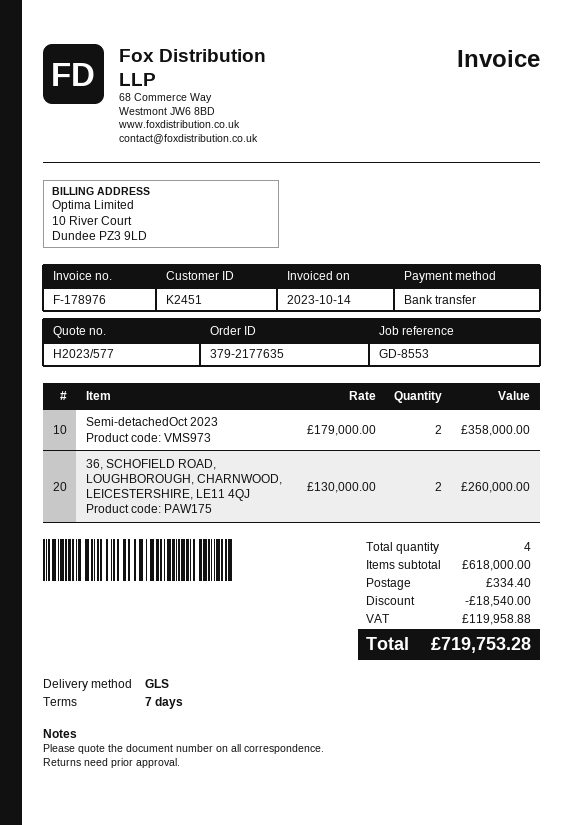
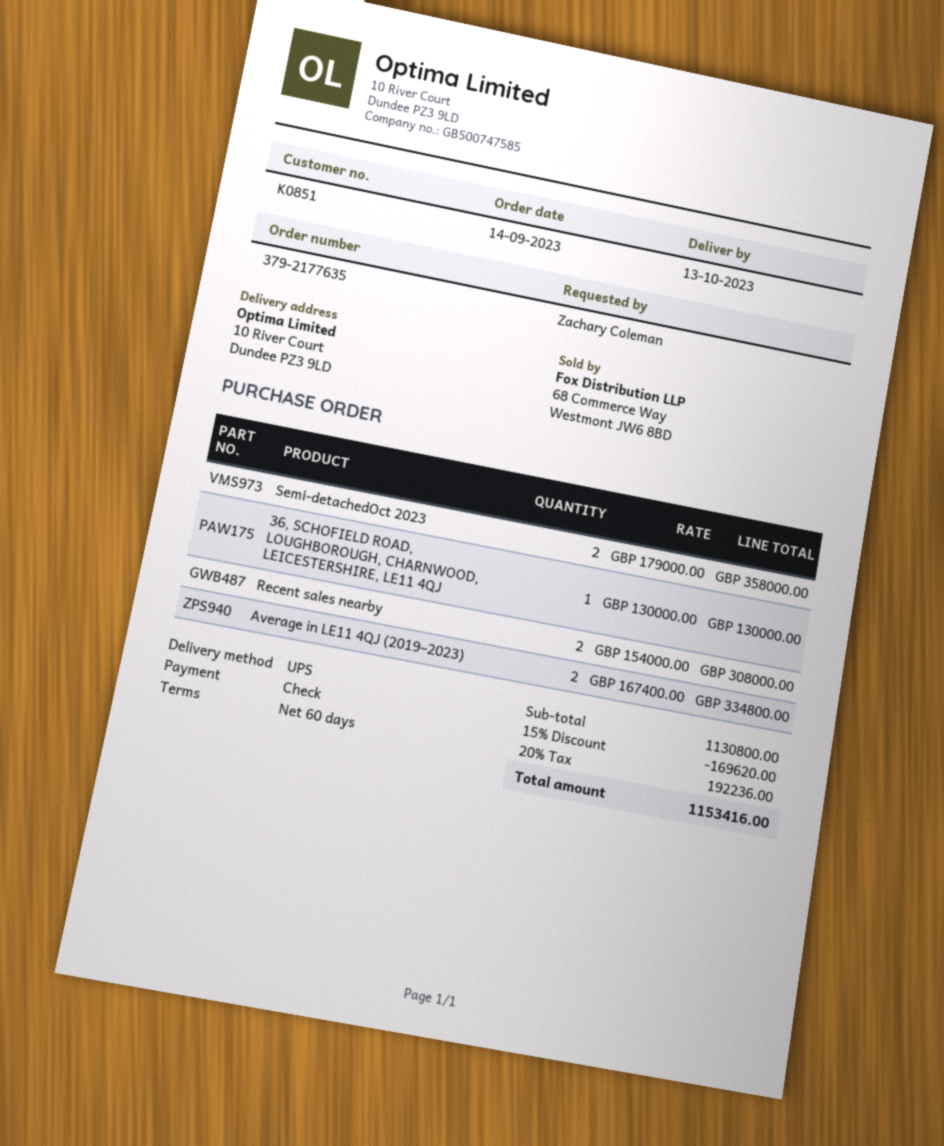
payment terms: 7 days -> 60 days
customer number: K2451 -> K0851
payment method: bank transfer -> cheque
shipping method: GLS -> UPS
36, SCHOFIELD ROAD, LOUGHBOROUGH, CHARNWOOD, LEICESTERSHIRE, LE11 4QJ: 2 x 130000.00 = 260000.00 -> 1 x 130000.00 = 130000.00
Recent sales nearby: none -> 2 x 154000.00 = 308000.00
Average in LE11 4QJ (2019–2023): none -> 2 x 167400.00 = 334800.00
subtotal: 618000.00 -> 1130800.00
discount: 18540.00 -> 169620.00
shipping: 334.40 -> none
tax: 119958.88 -> 192236.00
total: 719753.28 -> 1153416.00

